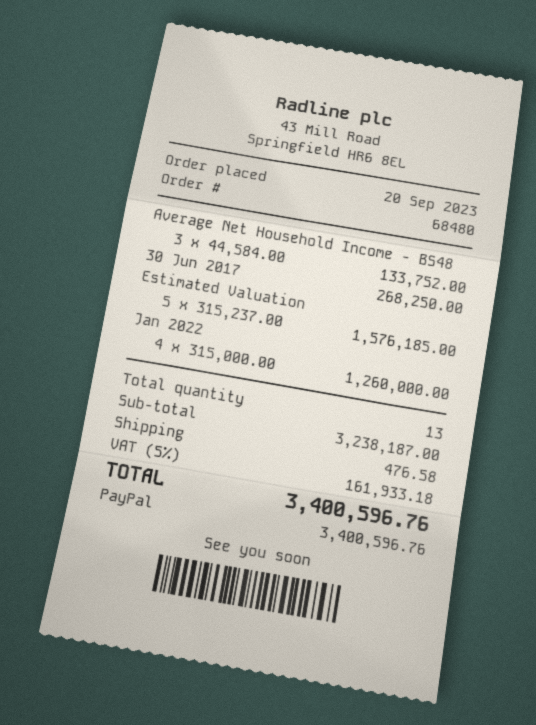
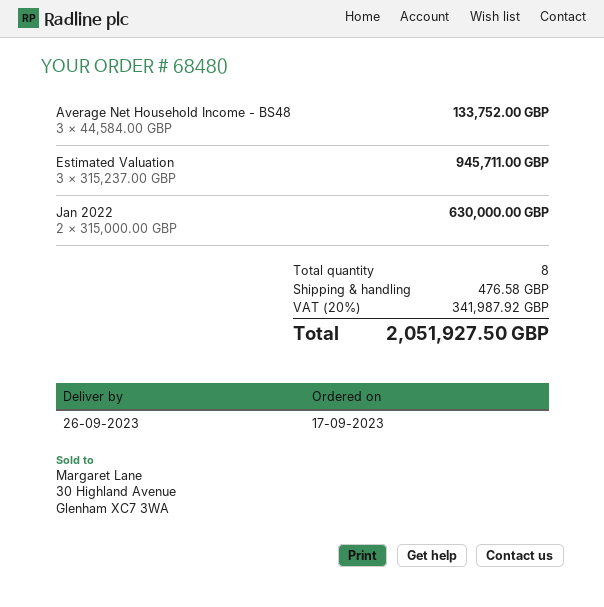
order date: 2023-09-20 -> 2023-09-17
30 Jun 2017: 1 x 268250.00 = 268250.00 -> none
Estimated Valuation: 5 x 315237.00 = 1576185.00 -> 3 x 315237.00 = 945711.00
Jan 2022: 4 x 315000.00 = 1260000.00 -> 2 x 315000.00 = 630000.00
total quantity: 13 -> 8
tax: 5% = 161933.18 -> 20% = 341987.92
total: 3400596.76 -> 2051927.50

